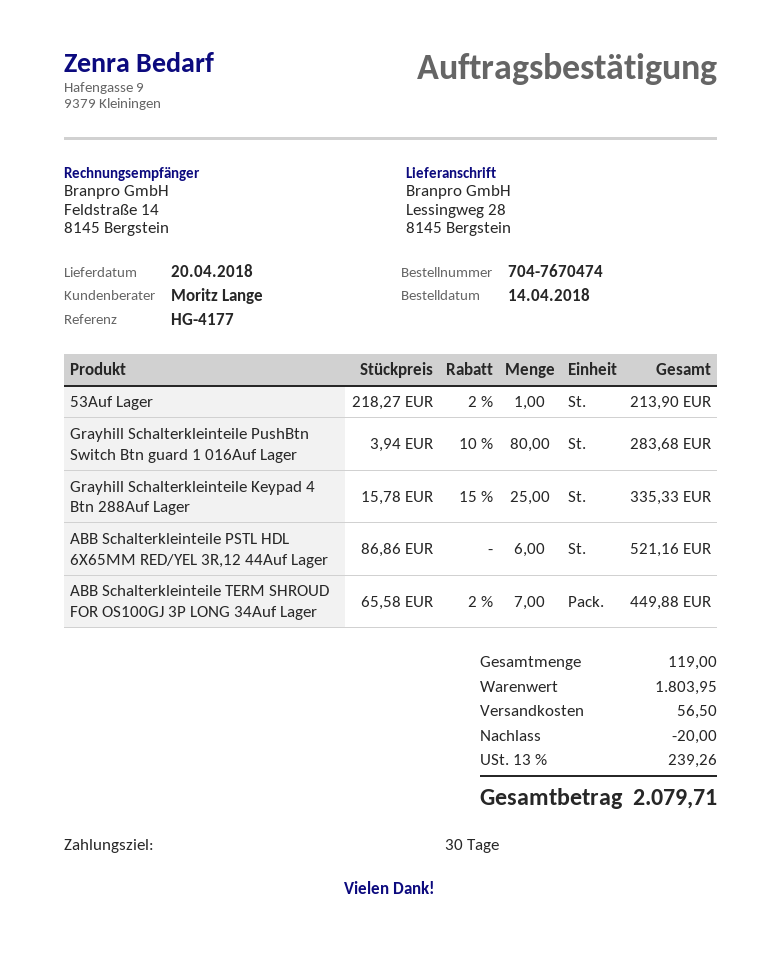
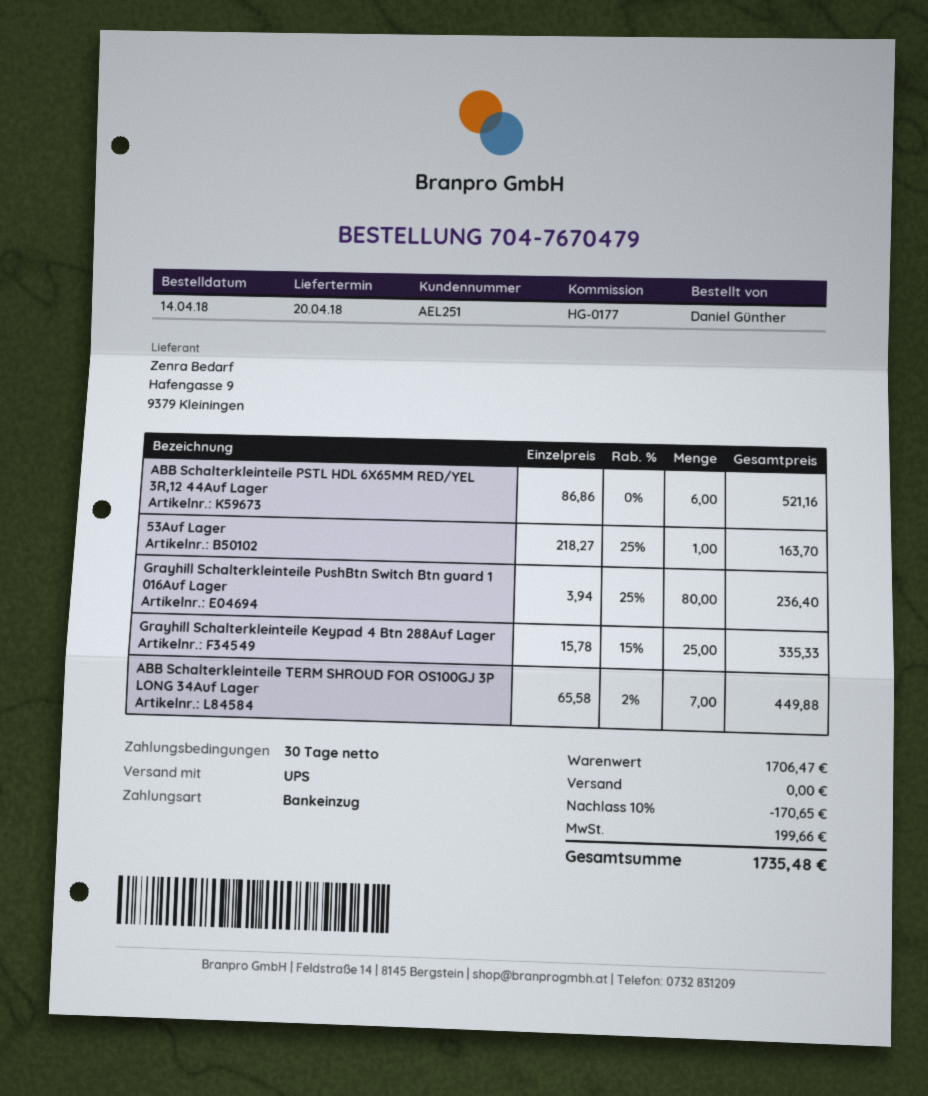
order number: 704-7670474 -> 704-7670479
reference: HG-4177 -> HG-0177
53Auf Lager: 1 x 218.27 - 2% = 213.90 -> 1 x 218.27 - 25% = 163.70
Grayhill Schalterkleinteile PushBtn Switch Btn guard 1 016Auf Lager: 80 x 3.94 - 10% = 283.68 -> 80 x 3.94 - 25% = 236.40
subtotal: 1803.95 -> 1706.47
discount: 20.00 -> 170.65
shipping: 56.50 -> 0.00
tax: 239.26 -> 199.66
total: 2079.71 -> 1735.48

